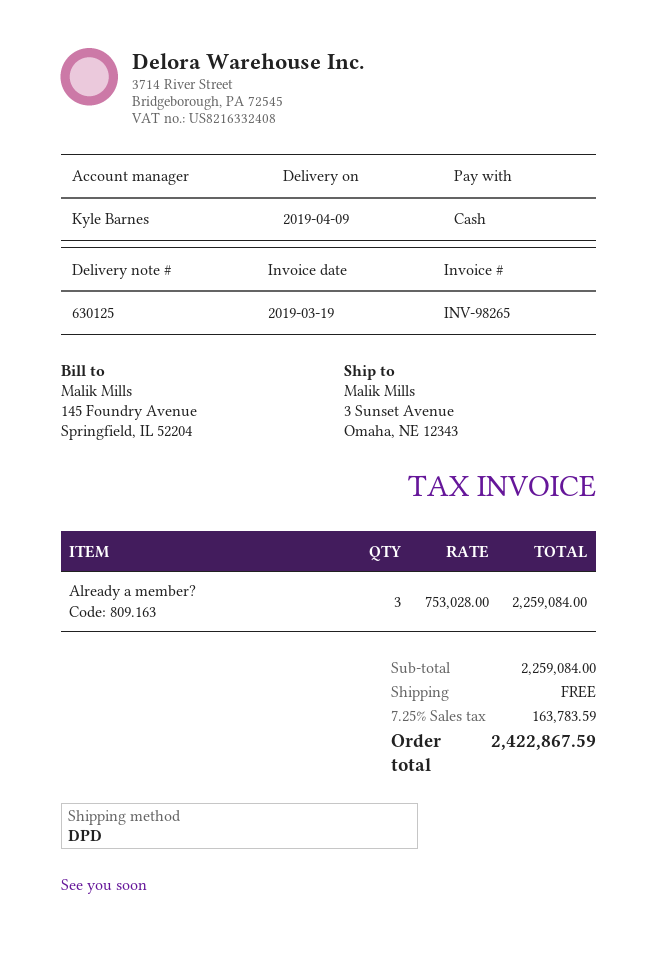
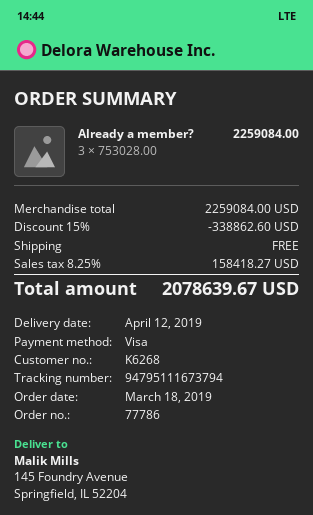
delivery date: 2019-04-09 -> 2019-04-12
payment method: cash -> Visa
ship to: 3 Sunset Avenue, Omaha, NE 12343 -> 145 Foundry Avenue, Springfield, IL 52204
discount: none -> 15% = 338862.60
tax: 7.25% = 163783.59 -> 8.25% = 158418.27
total: 2422867.59 -> 2078639.67

